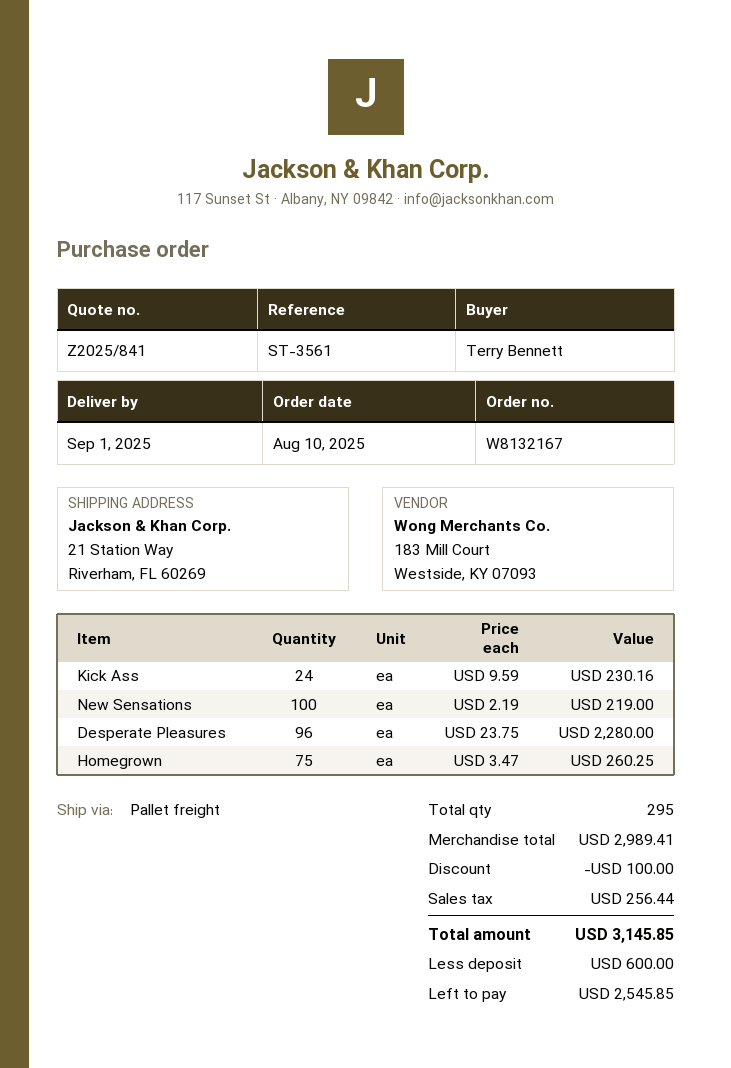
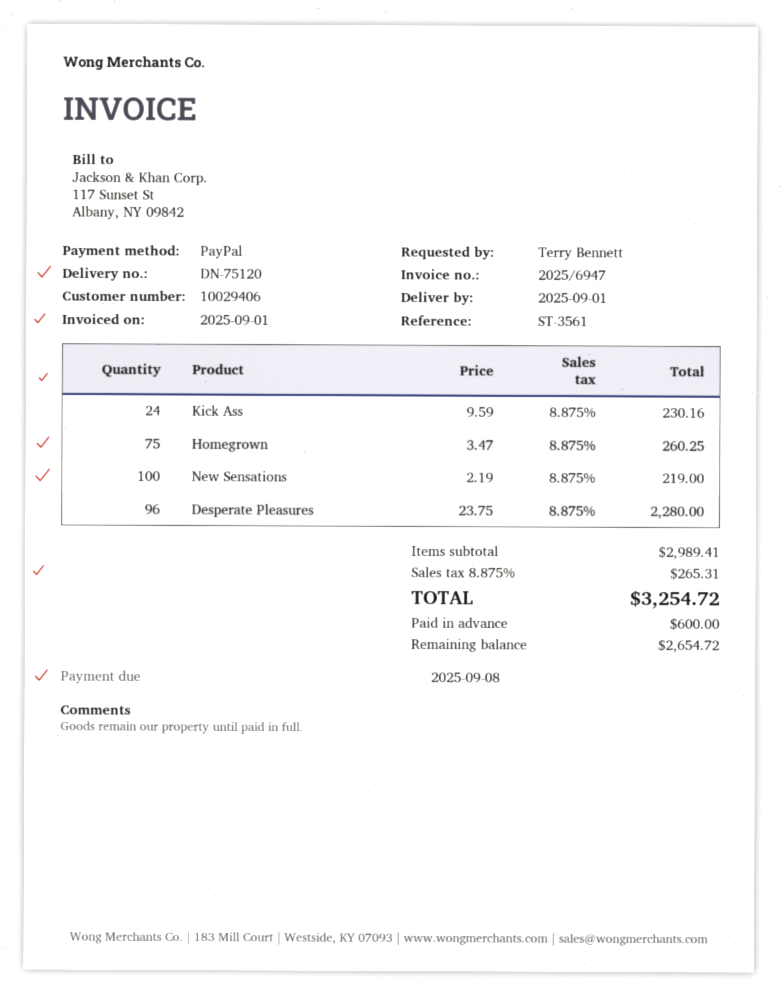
discount: 100.00 -> none
tax: 256.44 -> 265.31
total: 3145.85 -> 3254.72
balance: 2545.85 -> 2654.72

